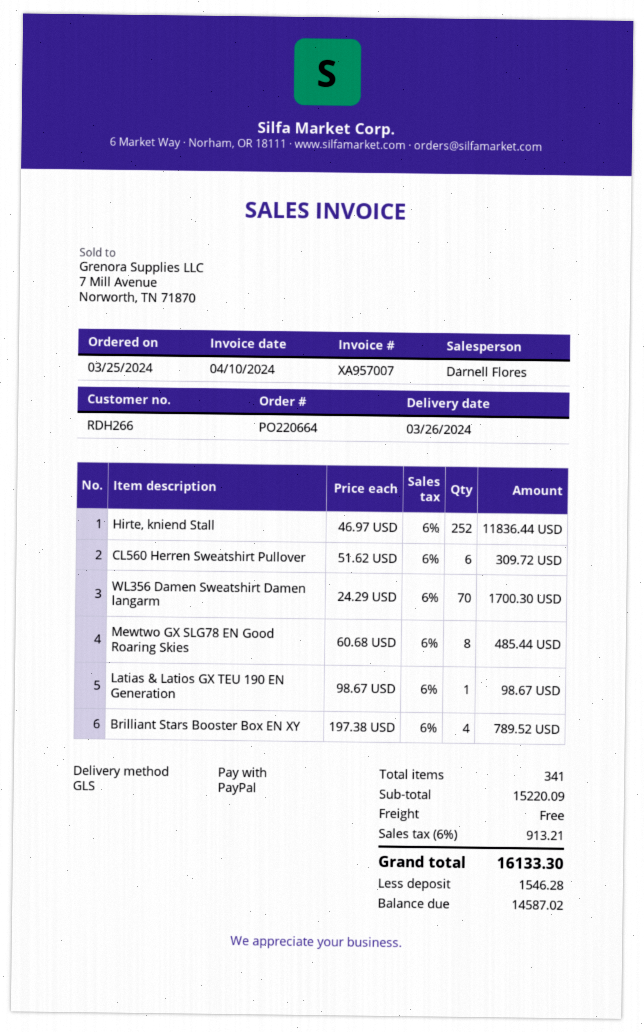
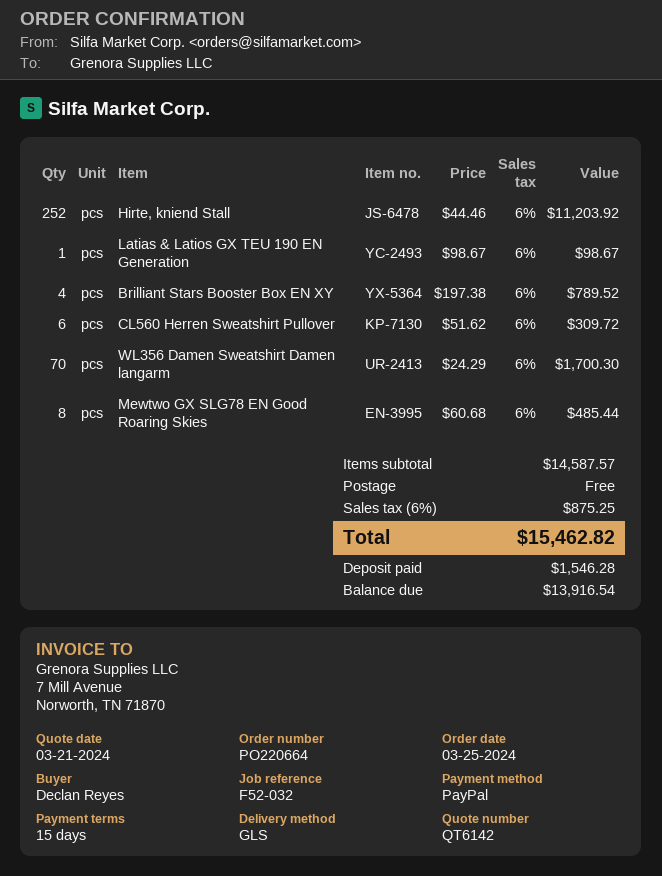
Hirte, kniend Stall: 252 x 46.97 = 11836.44 -> 252 x 44.46 = 11203.92
subtotal: 15220.09 -> 14587.57
tax: 6% = 913.21 -> 6% = 875.25
total: 16133.30 -> 15462.82
balance: 14587.02 -> 13916.54

